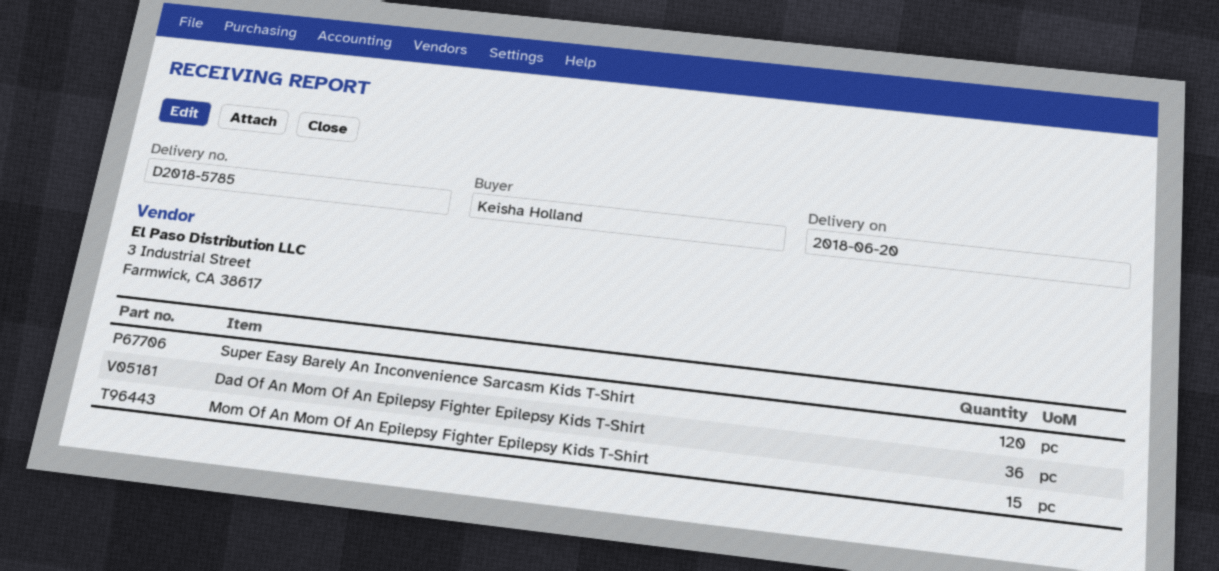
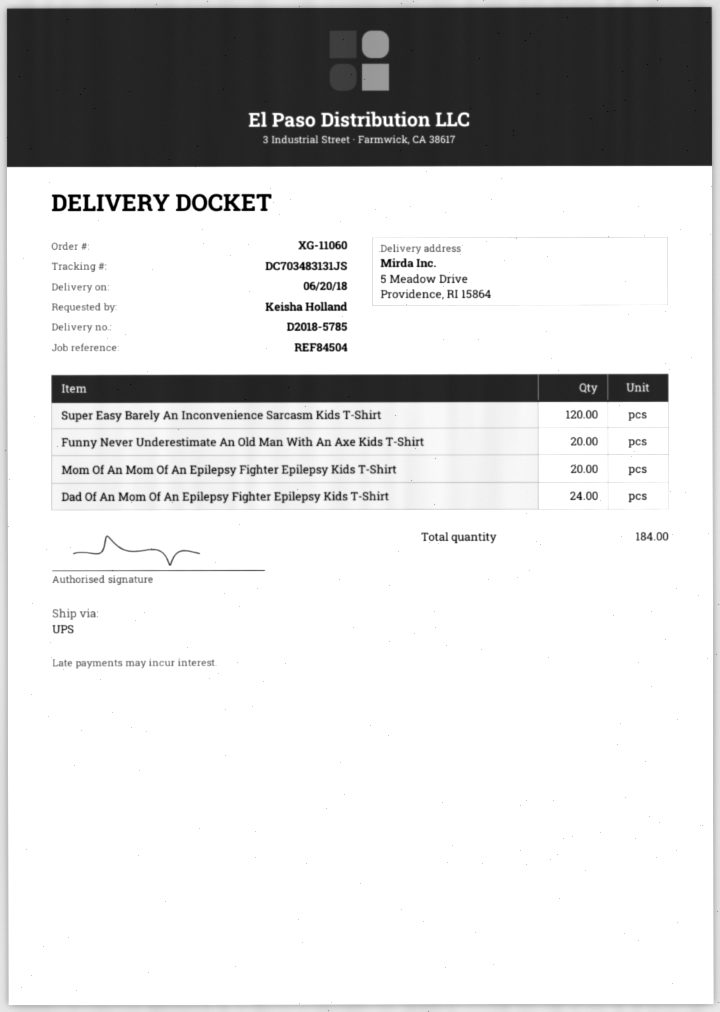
Dad Of An Mom Of An Epilepsy Fighter Epilepsy Kids T-Shirt: 36 -> 24
Mom Of An Mom Of An Epilepsy Fighter Epilepsy Kids T-Shirt: 15 -> 20
Funny Never Underestimate An Old Man With An Axe Kids T-Shirt: none -> 20

